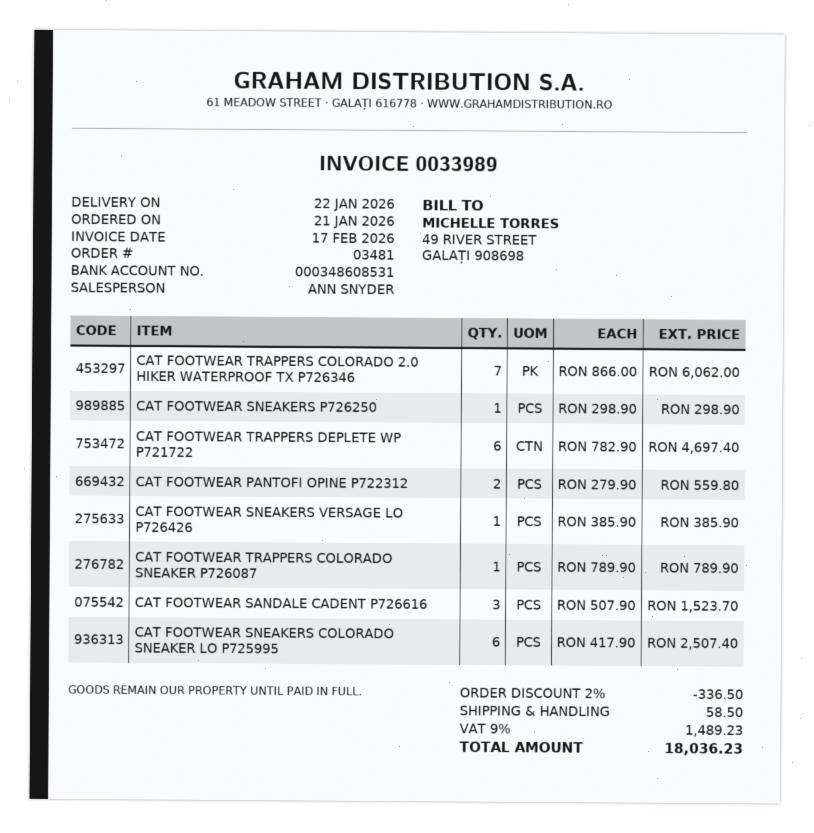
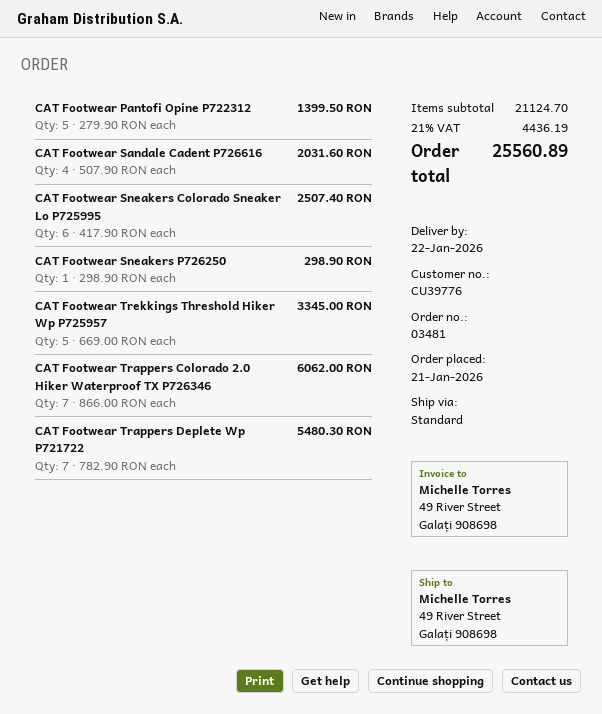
CAT FOOTWEAR TRAPPERS DEPLETE WP P721722: 6 x 782.90 = 4697.40 -> 7 x 782.90 = 5480.30
CAT FOOTWEAR PANTOFI OPINE P722312: 2 x 279.90 = 559.80 -> 5 x 279.90 = 1399.50
CAT FOOTWEAR SNEAKERS VERSAGE LO P726426: 1 x 385.90 = 385.90 -> none
CAT FOOTWEAR TRAPPERS COLORADO SNEAKER P726087: 1 x 789.90 = 789.90 -> none
CAT FOOTWEAR SANDALE CADENT P726616: 3 x 507.90 = 1523.70 -> 4 x 507.90 = 2031.60
CAT Footwear Trekkings Threshold Hiker Wp P725957: none -> 5 x 669.00 = 3345.00
discount: 2% = 336.50 -> none
shipping: 58.50 -> none
tax: 9% = 1489.23 -> 21% = 4436.19
total: 18036.23 -> 25560.89

